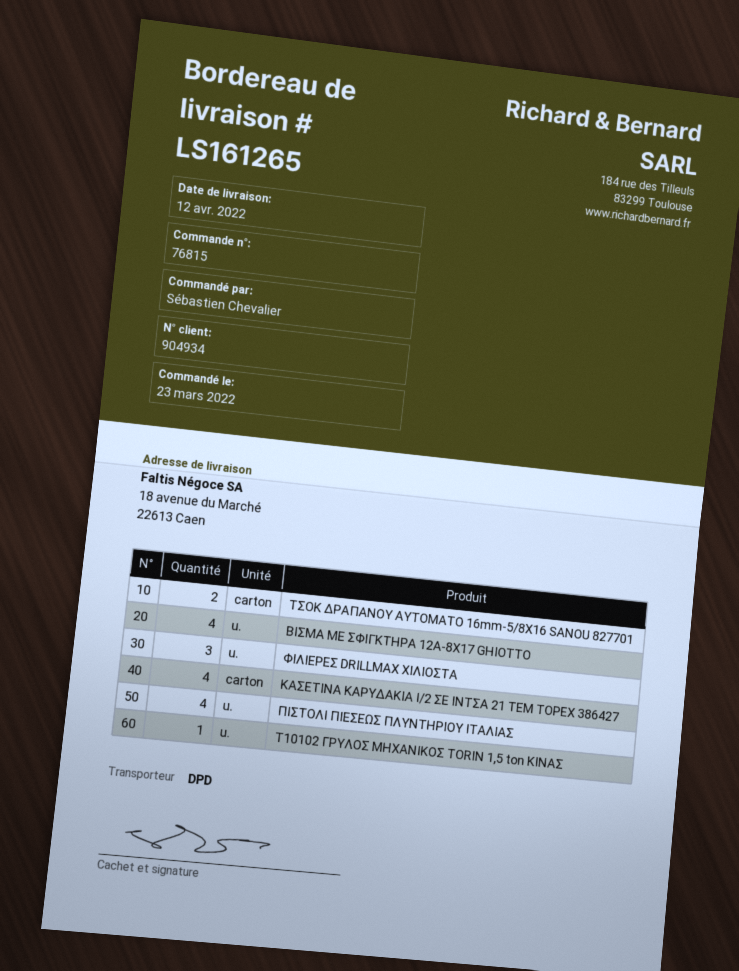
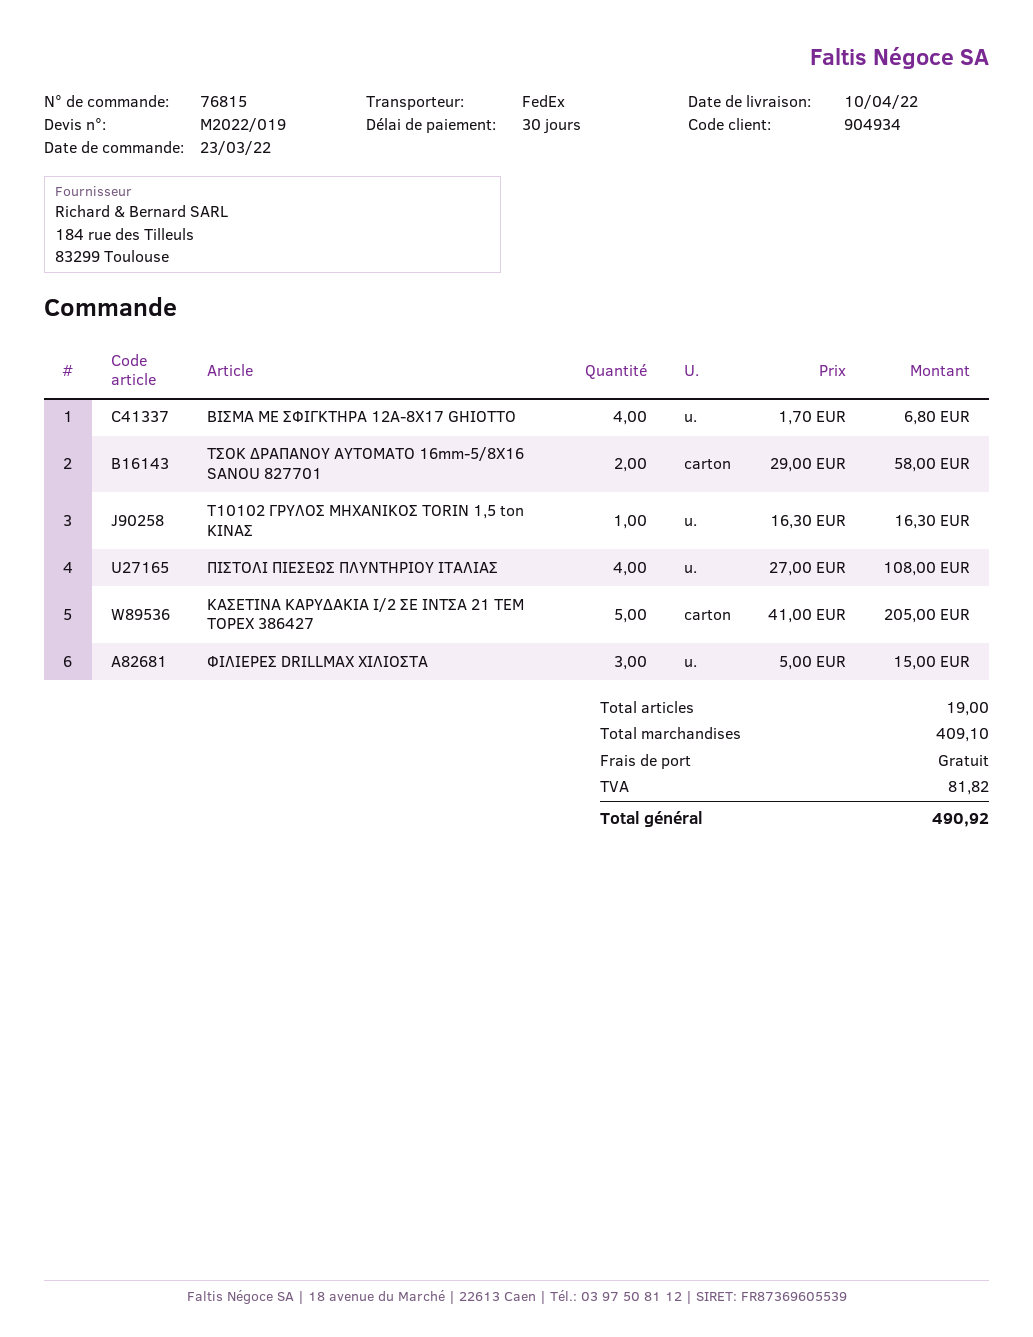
delivery date: 2022-04-12 -> 2022-04-10
shipping method: DPD -> FedEx
ΚΑΣΕΤΙΝΑ ΚΑΡΥΔΑΚΙΑ Ι/2 ΣΕ ΙΝΤΣΑ 21 TEM TOPEX 386427: 4 -> 5

